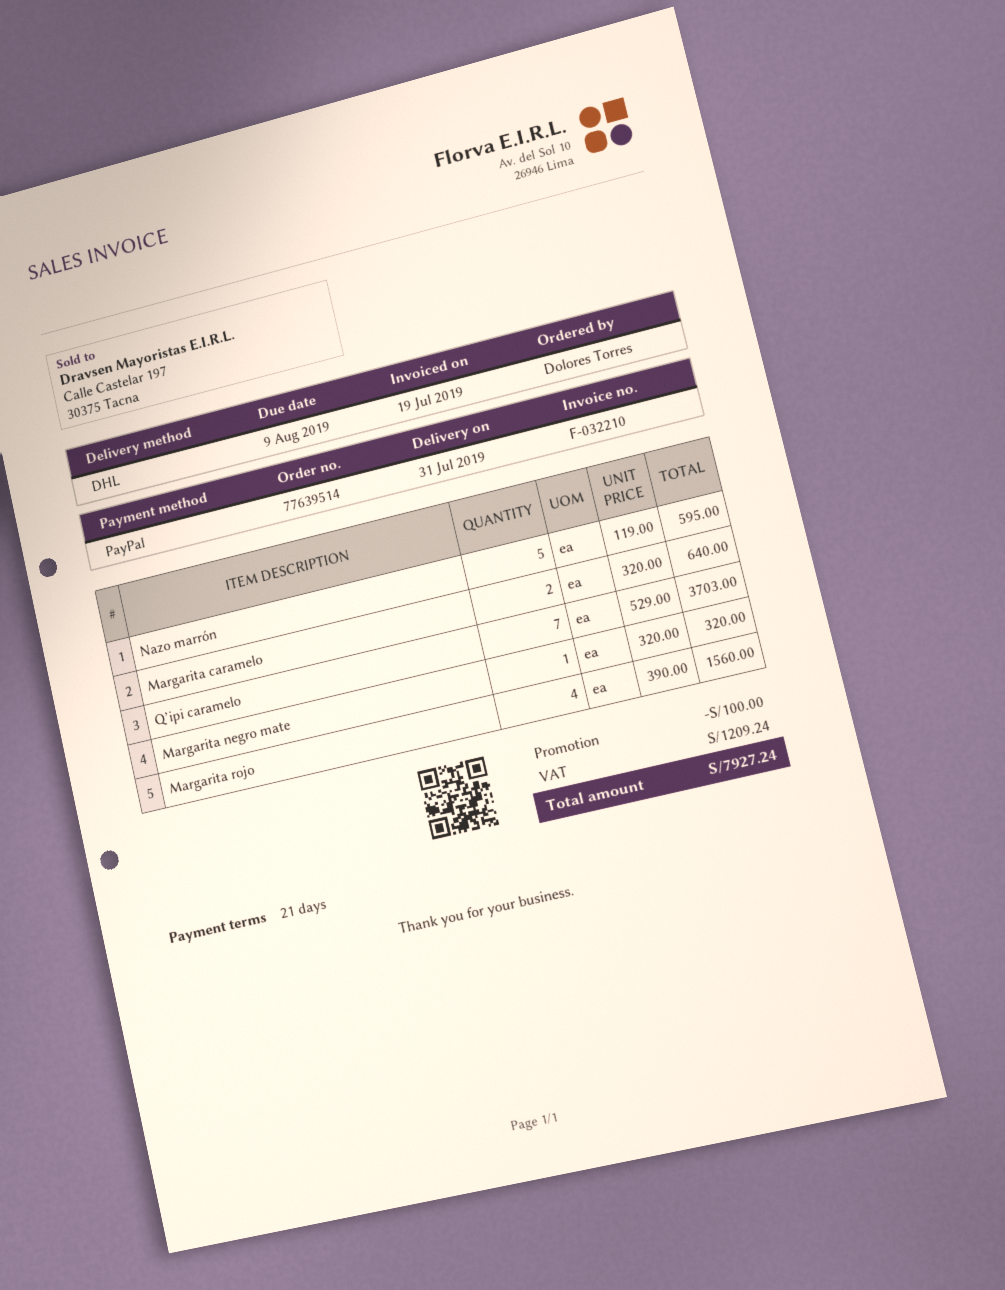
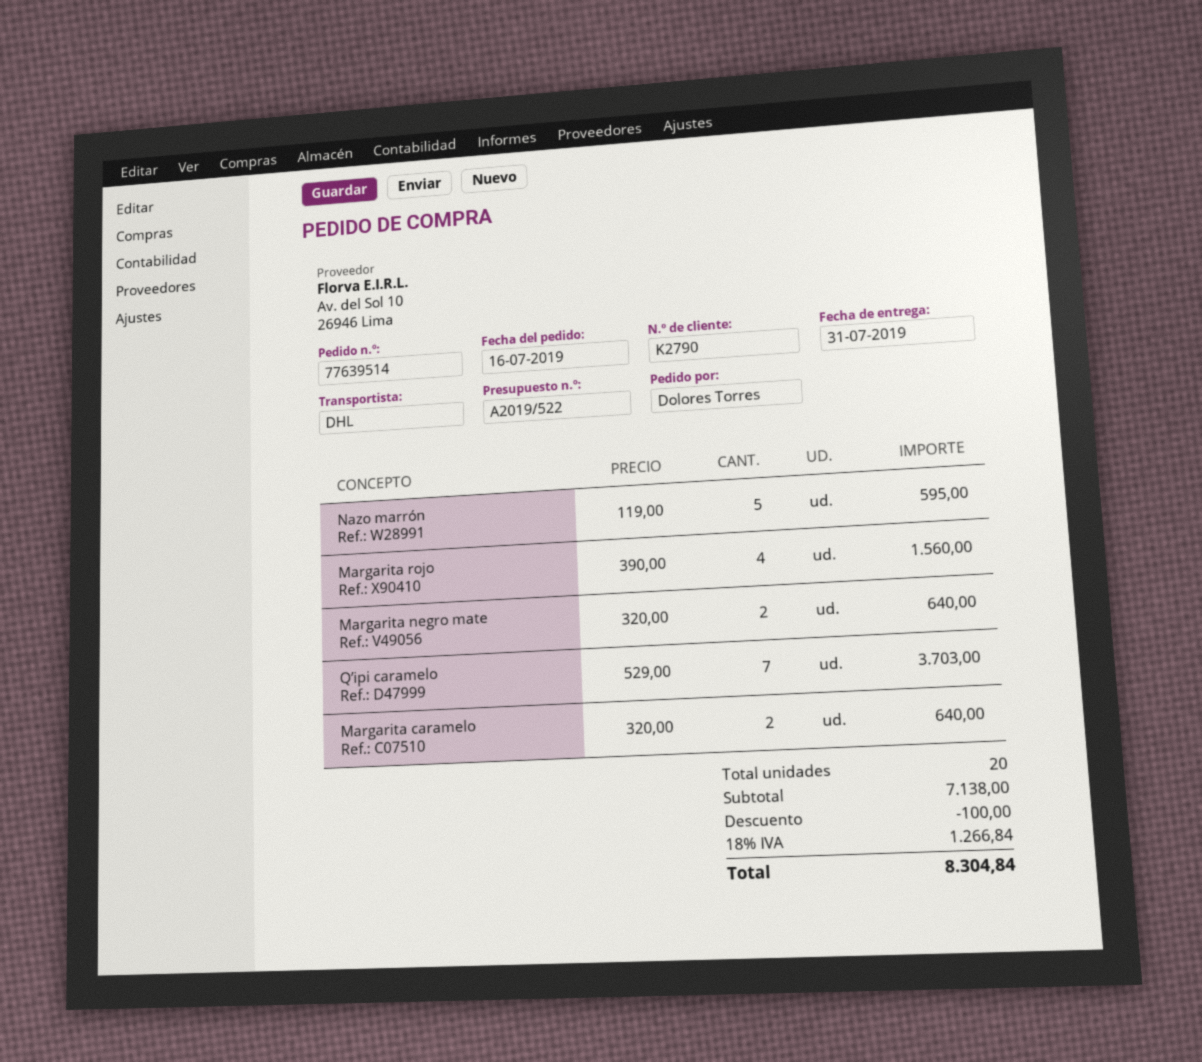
Margarita negro mate: 1 x 320.00 = 320.00 -> 2 x 320.00 = 640.00
tax: 1209.24 -> 1266.84
total: 7927.24 -> 8304.84

